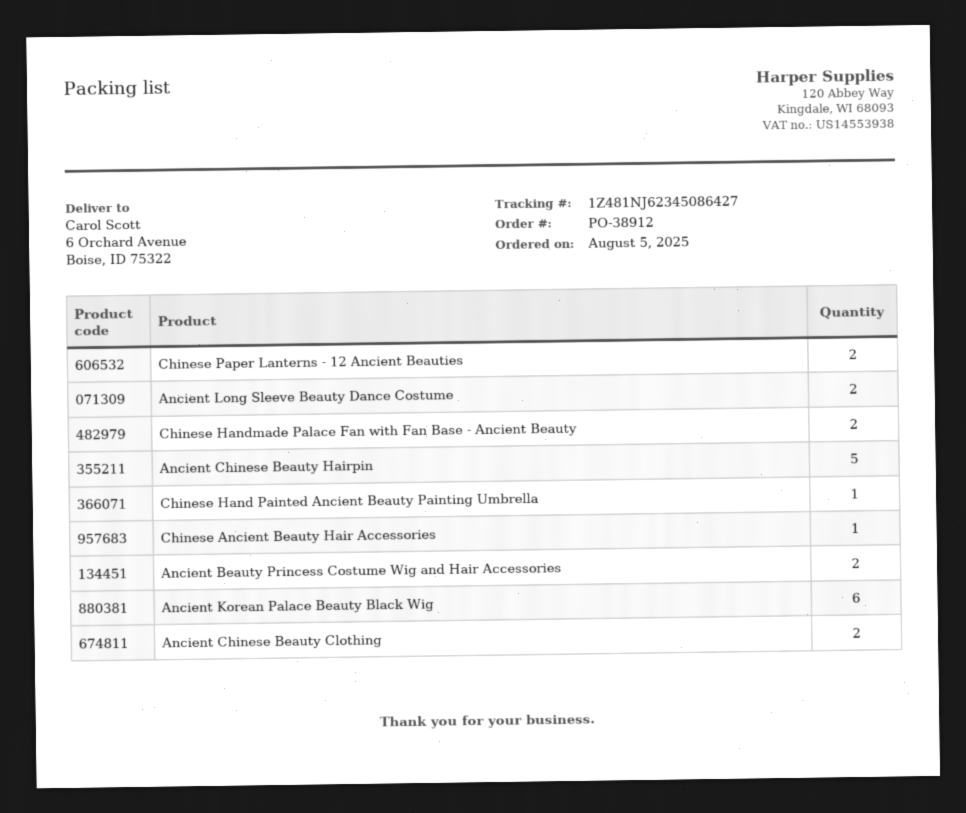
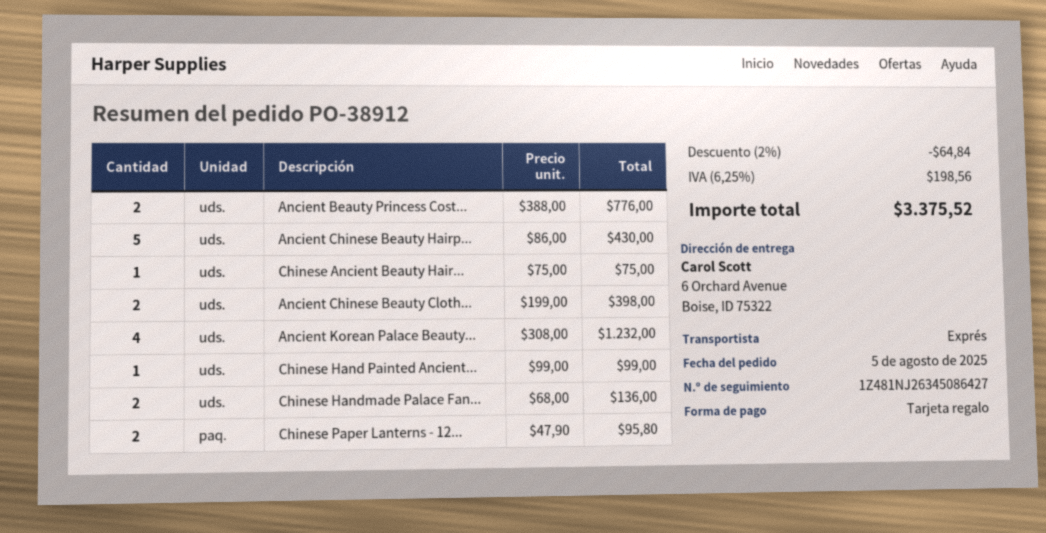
tracking number: 1Z481NJ62345086427 -> 1Z481NJ26345086427
Ancient Long Sleeve Beauty Dance Costume: 2 -> none
Ancient Korean Palace Beauty Black Wig: 6 -> 4

